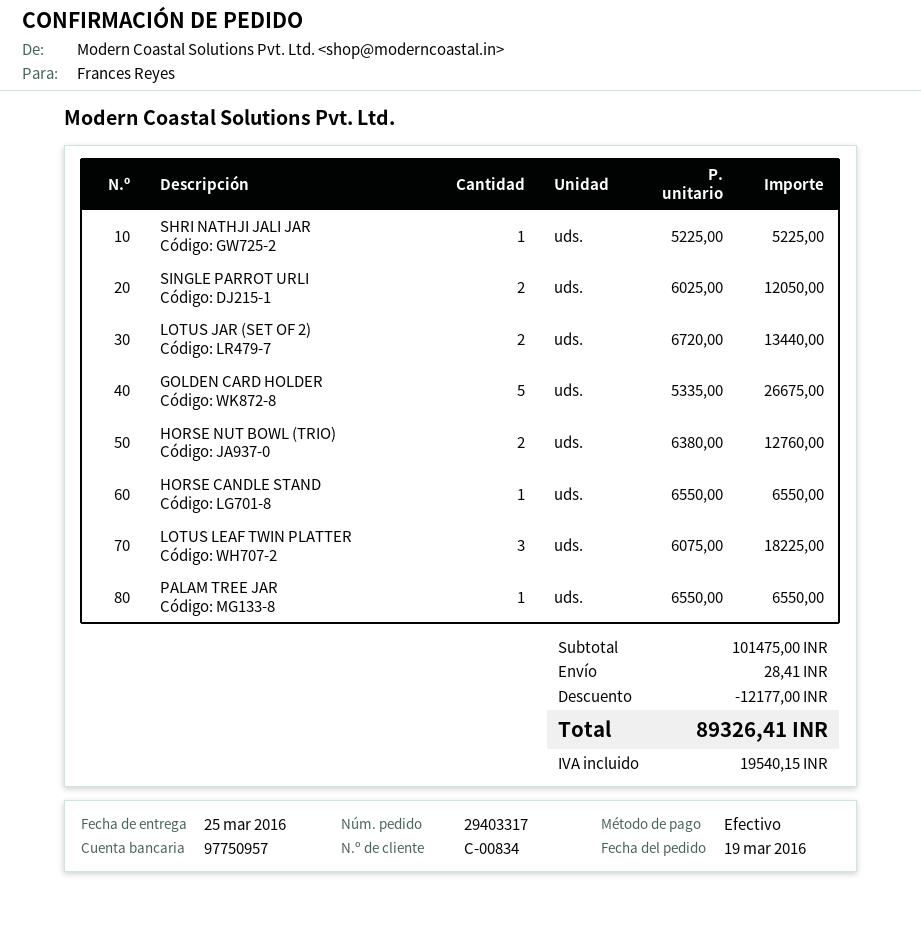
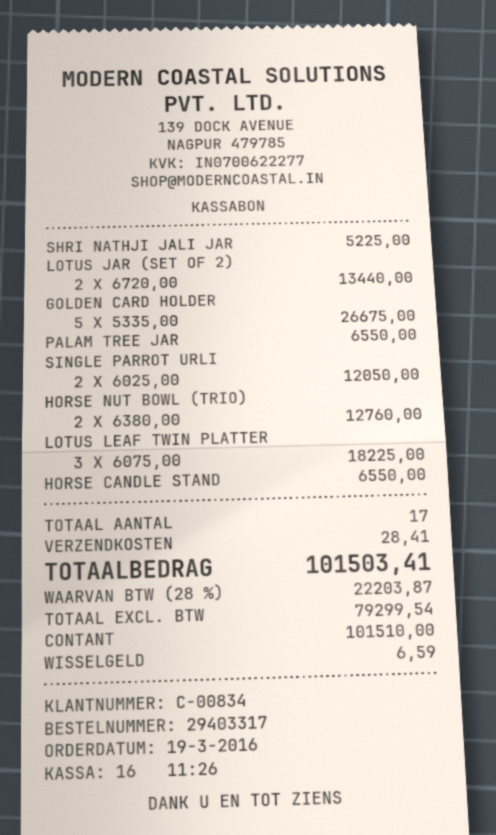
discount: 12177.00 -> none
tax: 19540.15 -> 22203.87
total: 89326.41 -> 101503.41

